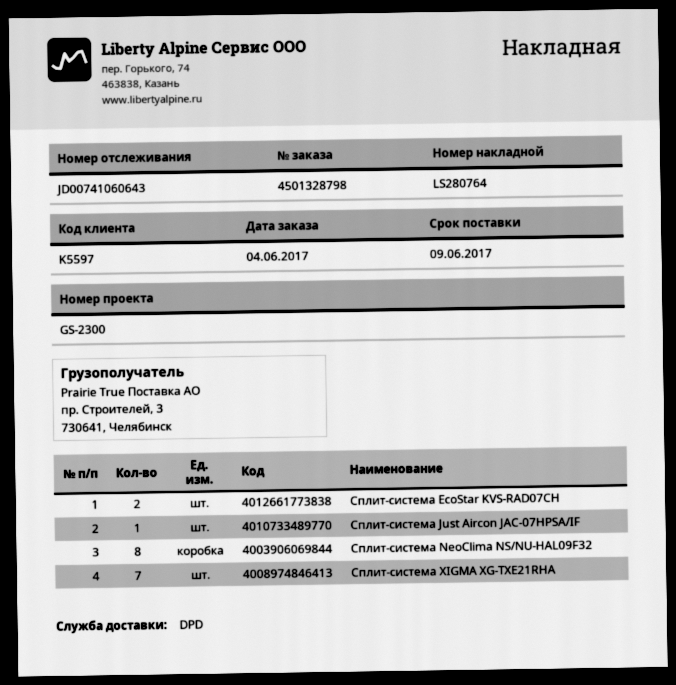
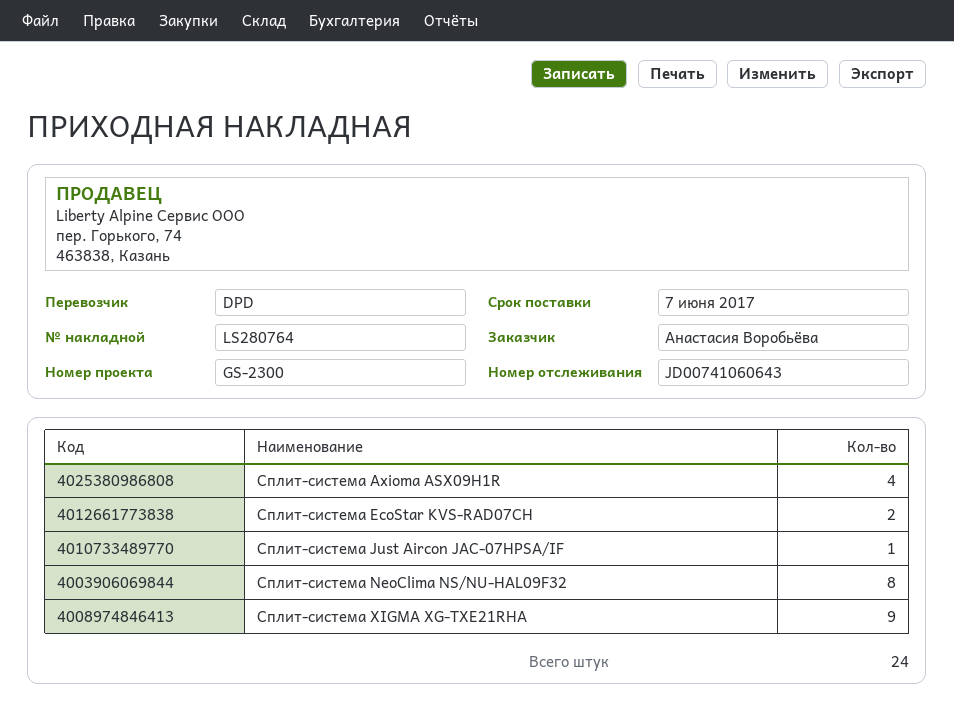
delivery date: 2017-06-09 -> 2017-06-07
Сплит-система XIGMA XG-TXE21RHA: 7 -> 9
Сплит-система Axioma ASX09H1R: none -> 4

